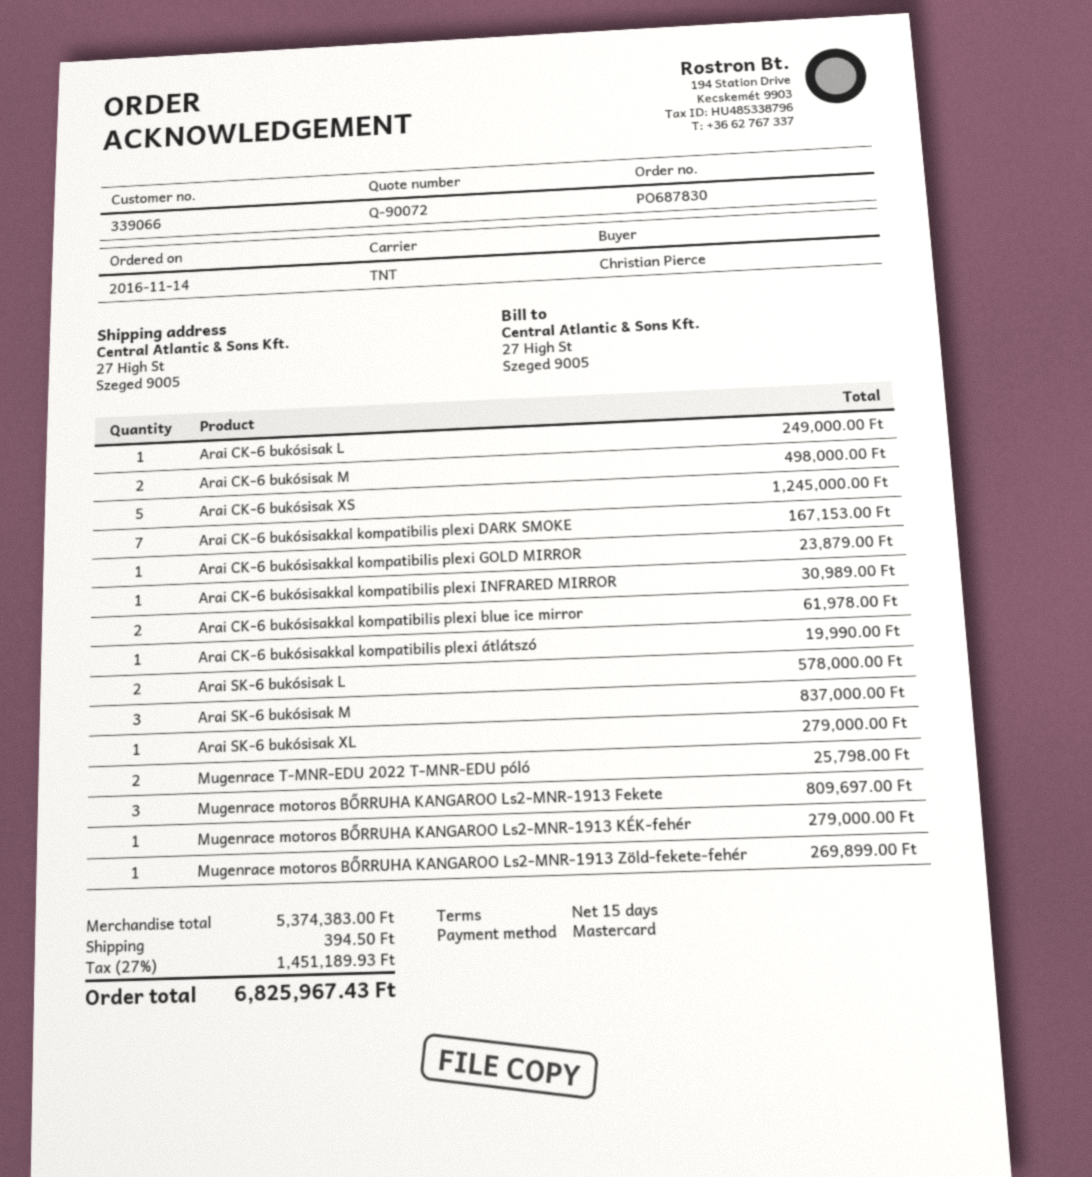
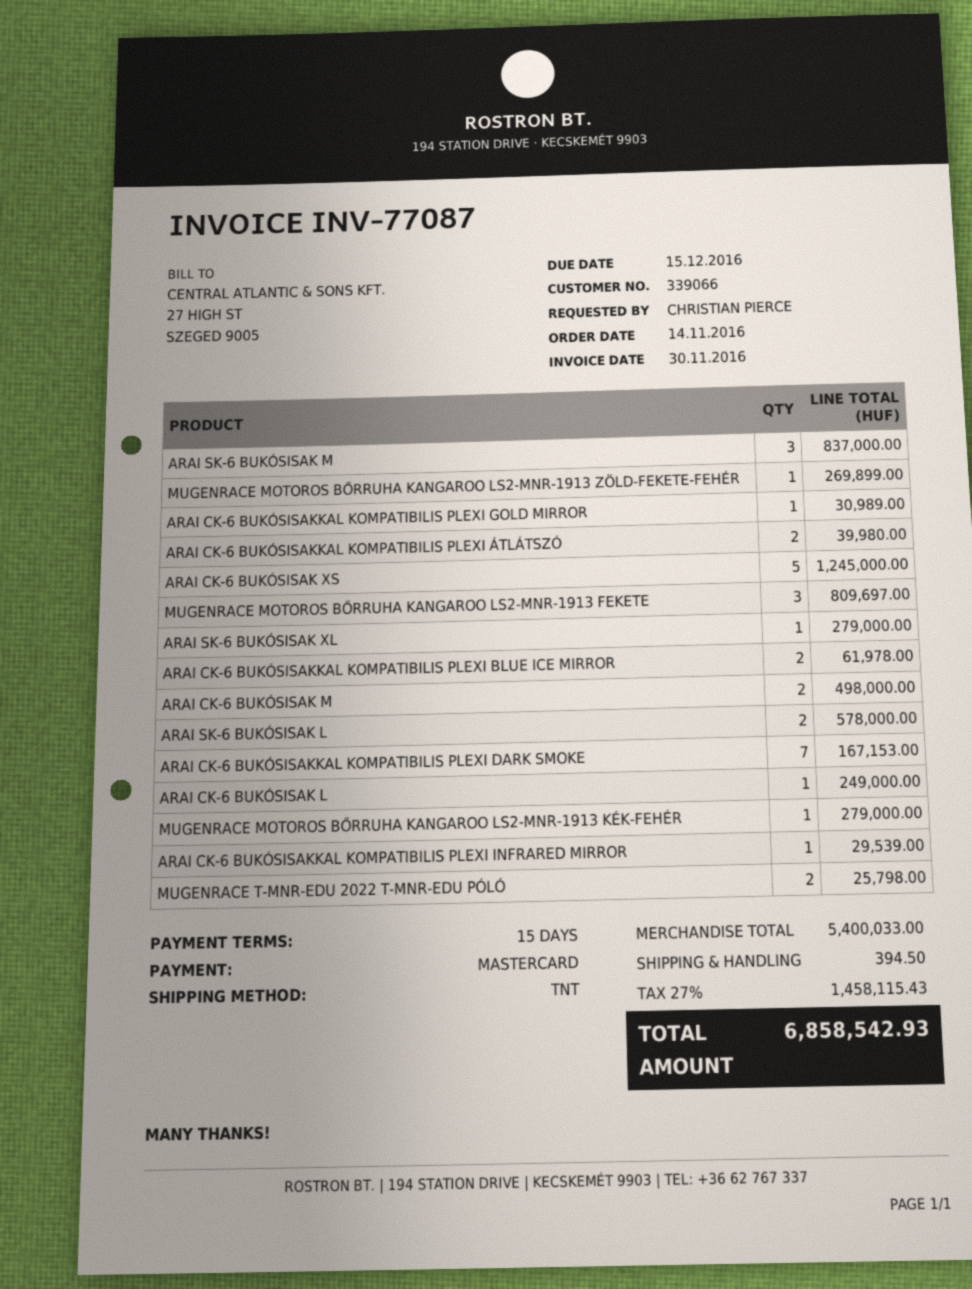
Arai CK-6 bukósisakkal kompatibilis plexi GOLD MIRROR: 1 for 23879.00 -> 1 for 30989.00
Arai CK-6 bukósisakkal kompatibilis plexi INFRARED MIRROR: 1 for 30989.00 -> 1 for 29539.00
Arai CK-6 bukósisakkal kompatibilis plexi átlátszó: 1 for 19990.00 -> 2 for 39980.00
subtotal: 5374383.00 -> 5400033.00
tax: 27% = 1451189.93 -> 27% = 1458115.43
total: 6825967.43 -> 6858542.93

